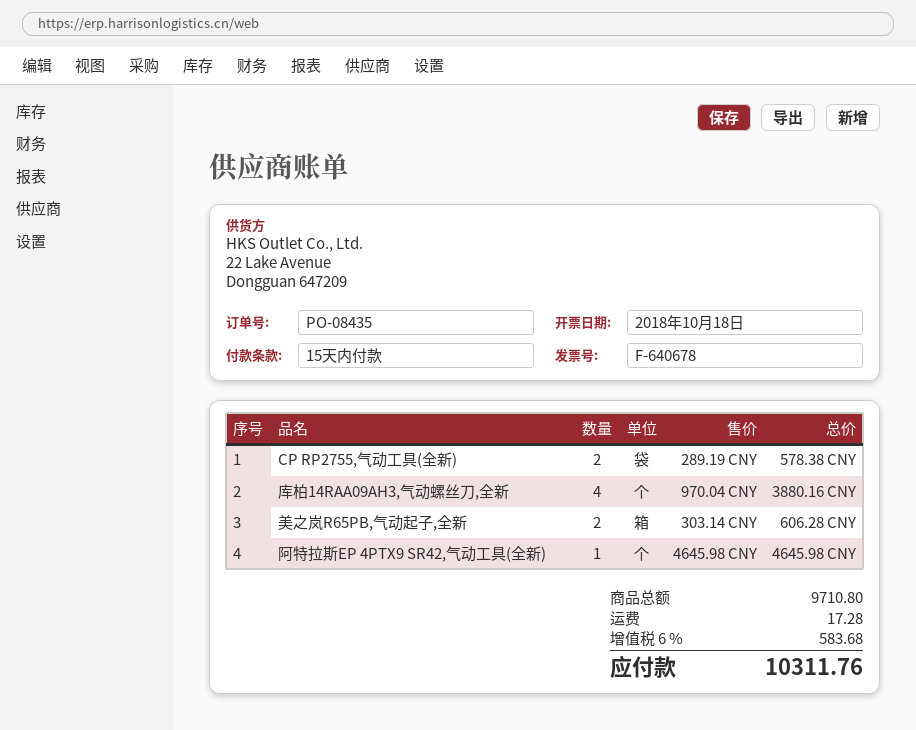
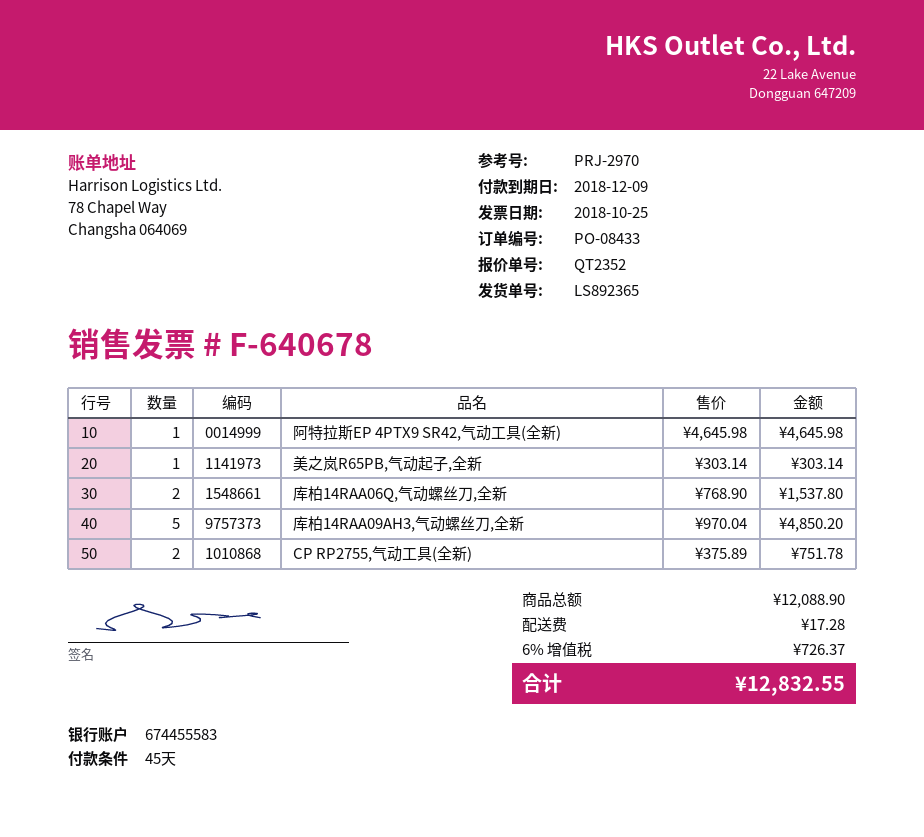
order number: PO-08435 -> PO-08433
invoice date: 2018-10-18 -> 2018-10-25
payment terms: 15 days -> 45 days
CP RP2755,气动工具(全新): 2 x 289.19 = 578.38 -> 2 x 375.89 = 751.78
库柏14RAA09AH3,气动螺丝刀,全新: 4 x 970.04 = 3880.16 -> 5 x 970.04 = 4850.20
美之岚R65PB,气动起子,全新: 2 x 303.14 = 606.28 -> 1 x 303.14 = 303.14
库柏14RAA06Q,气动螺丝刀,全新: none -> 2 x 768.90 = 1537.80
subtotal: 9710.80 -> 12088.90
tax: 6% = 583.68 -> 6% = 726.37
total: 10311.76 -> 12832.55

